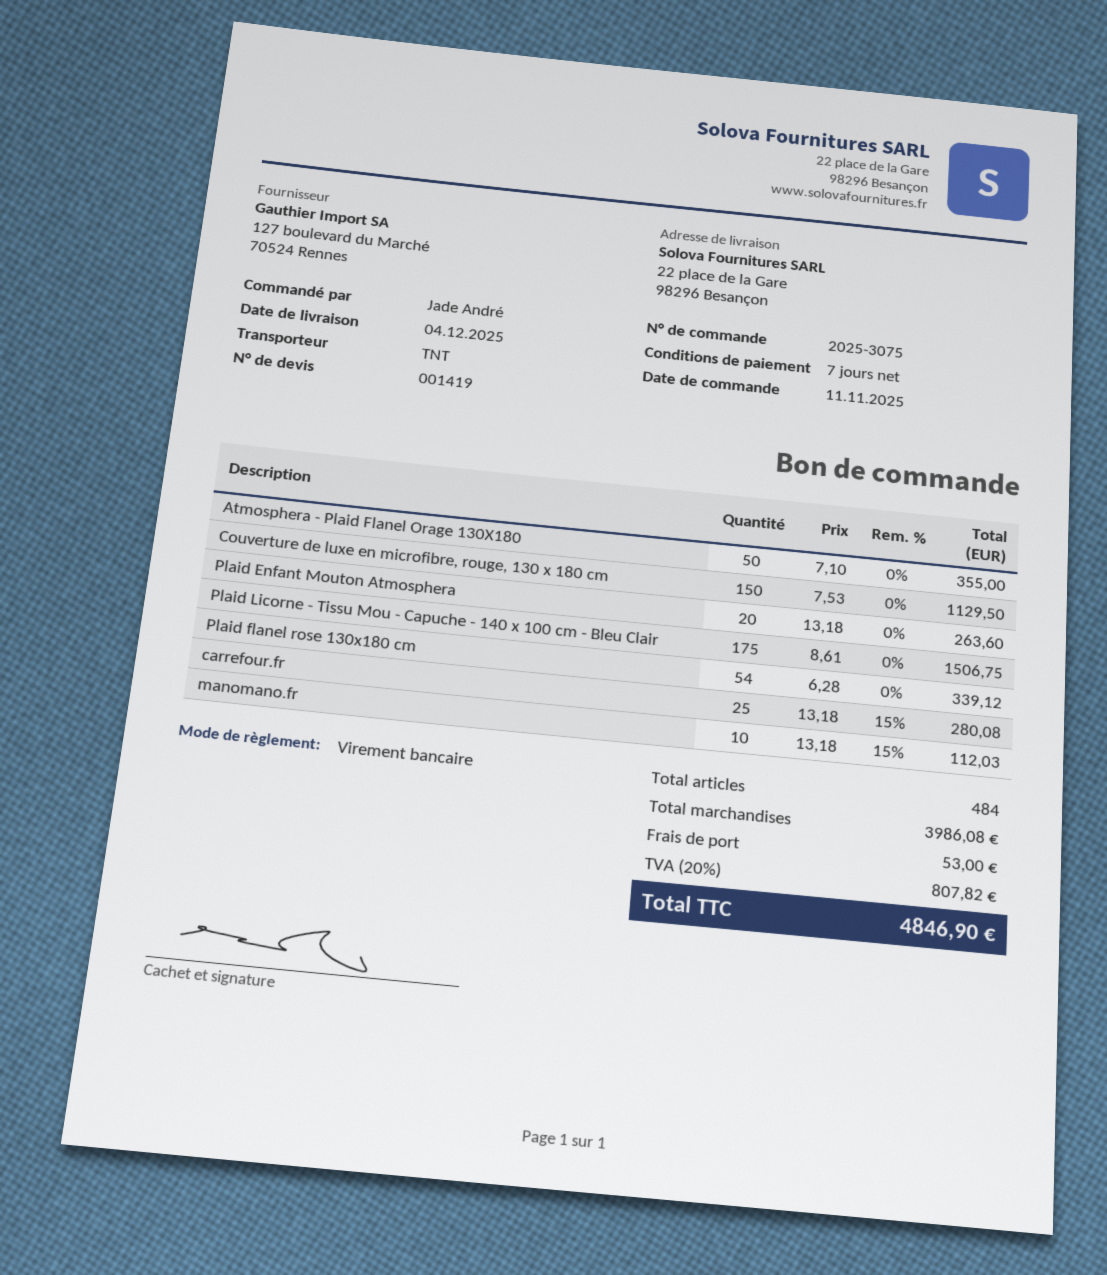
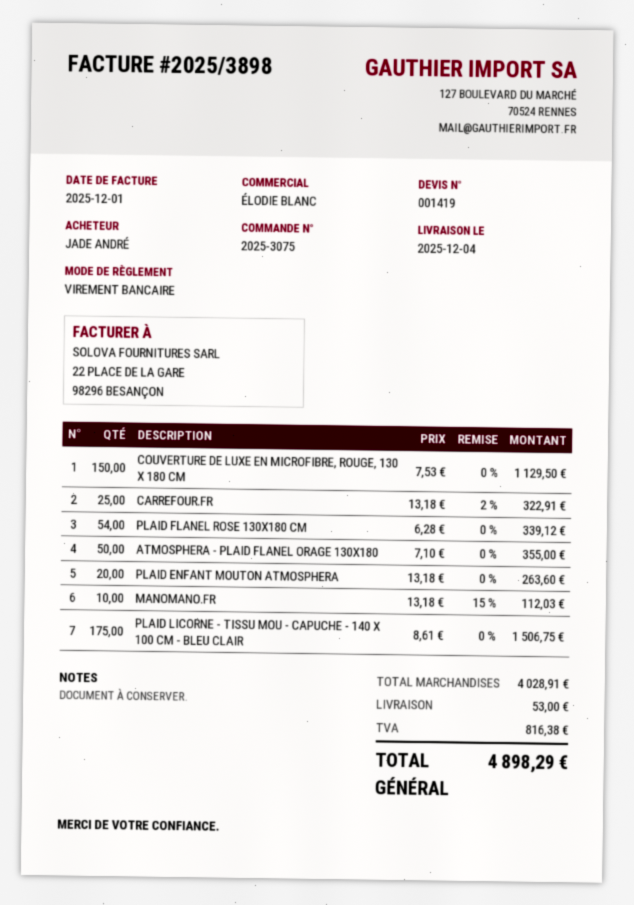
carrefour.fr: 25 x 13.18 - 15% = 280.08 -> 25 x 13.18 - 2% = 322.91
subtotal: 3986.08 -> 4028.91
tax: 807.82 -> 816.38
total: 4846.90 -> 4898.29

